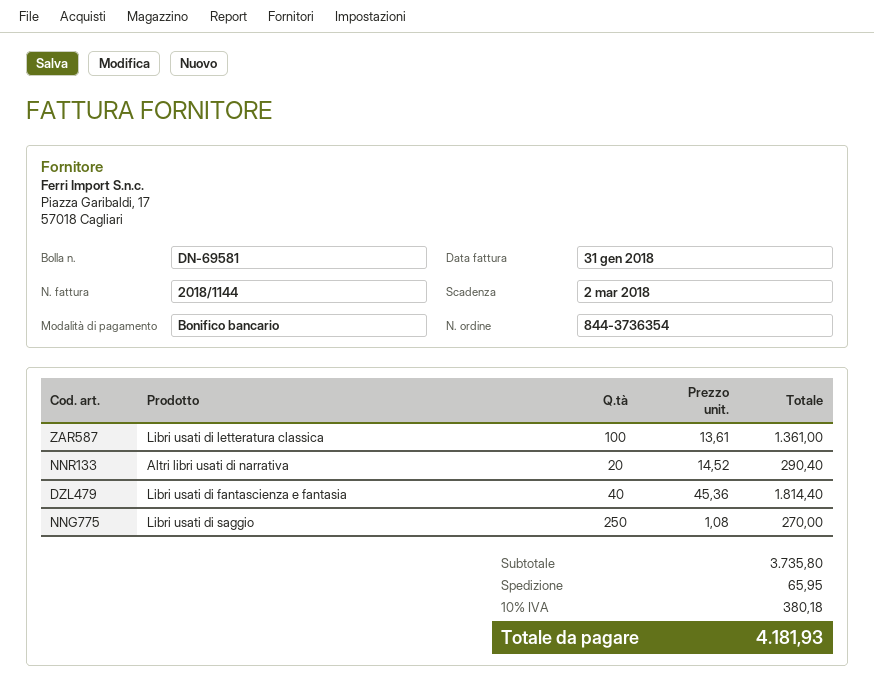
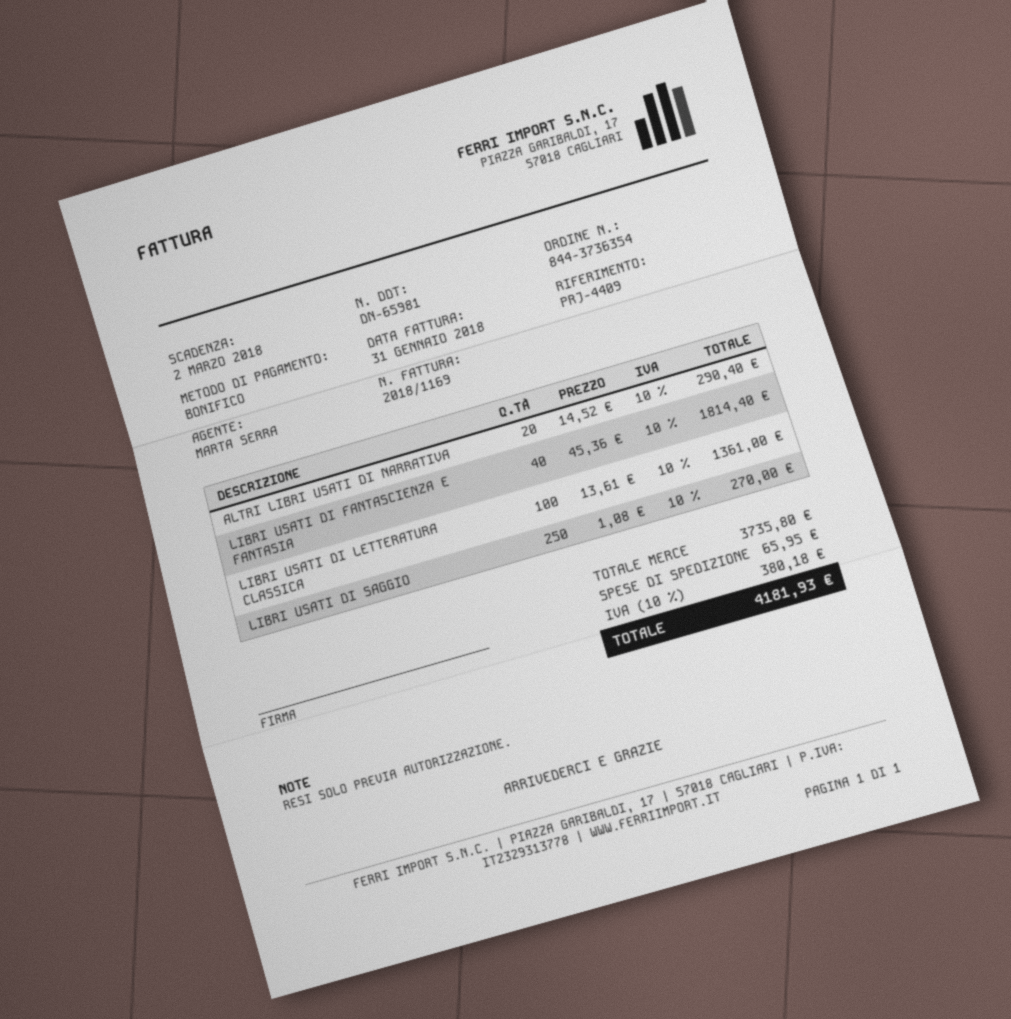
delivery note number: DN-69581 -> DN-65981
invoice number: 2018/1144 -> 2018/1169

